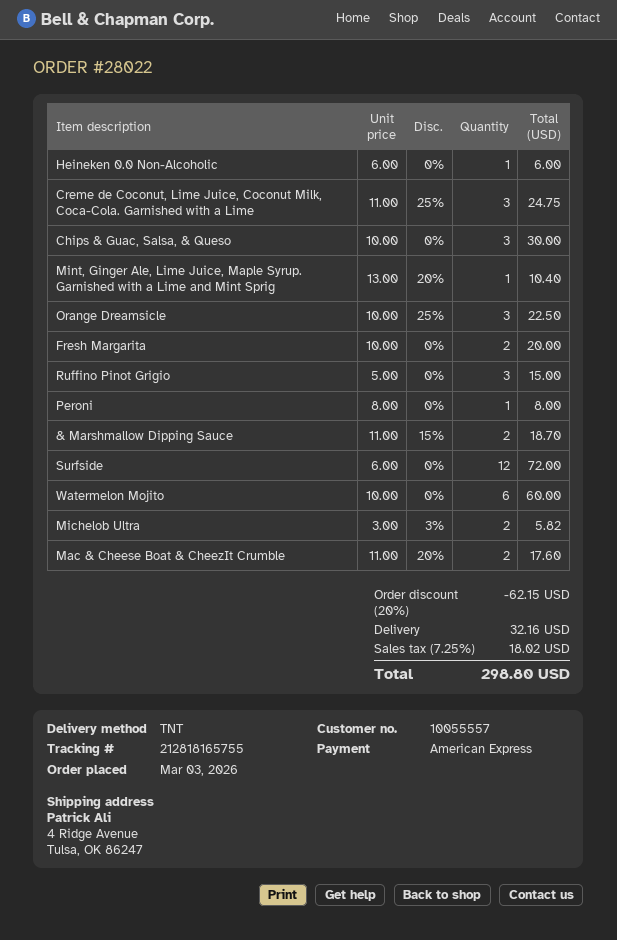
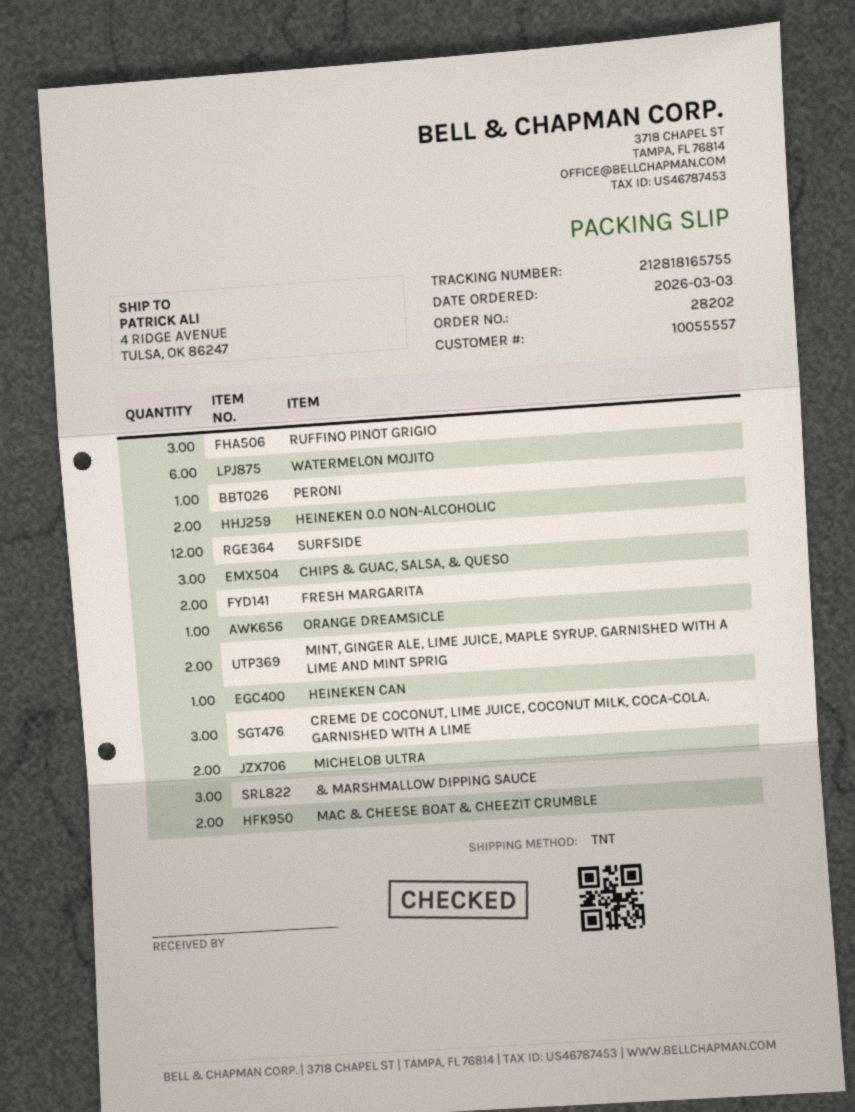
order number: 28022 -> 28202
Heineken 0.0 Non-Alcoholic: 1 -> 2
Mint, Ginger Ale, Lime Juice, Maple Syrup. Garnished with a Lime and Mint Sprig: 1 -> 2
Orange Dreamsicle: 3 -> 1
& Marshmallow Dipping Sauce: 2 -> 3
HEINEKEN CAN: none -> 1

